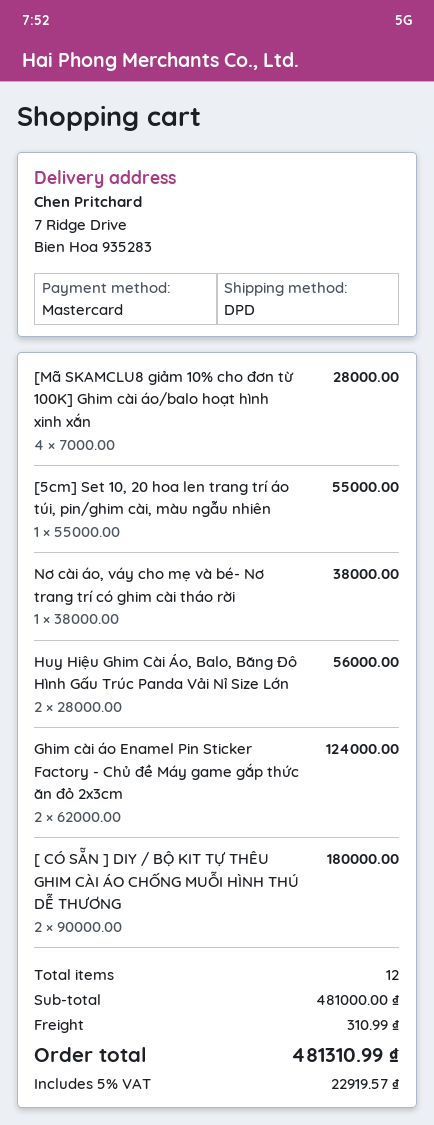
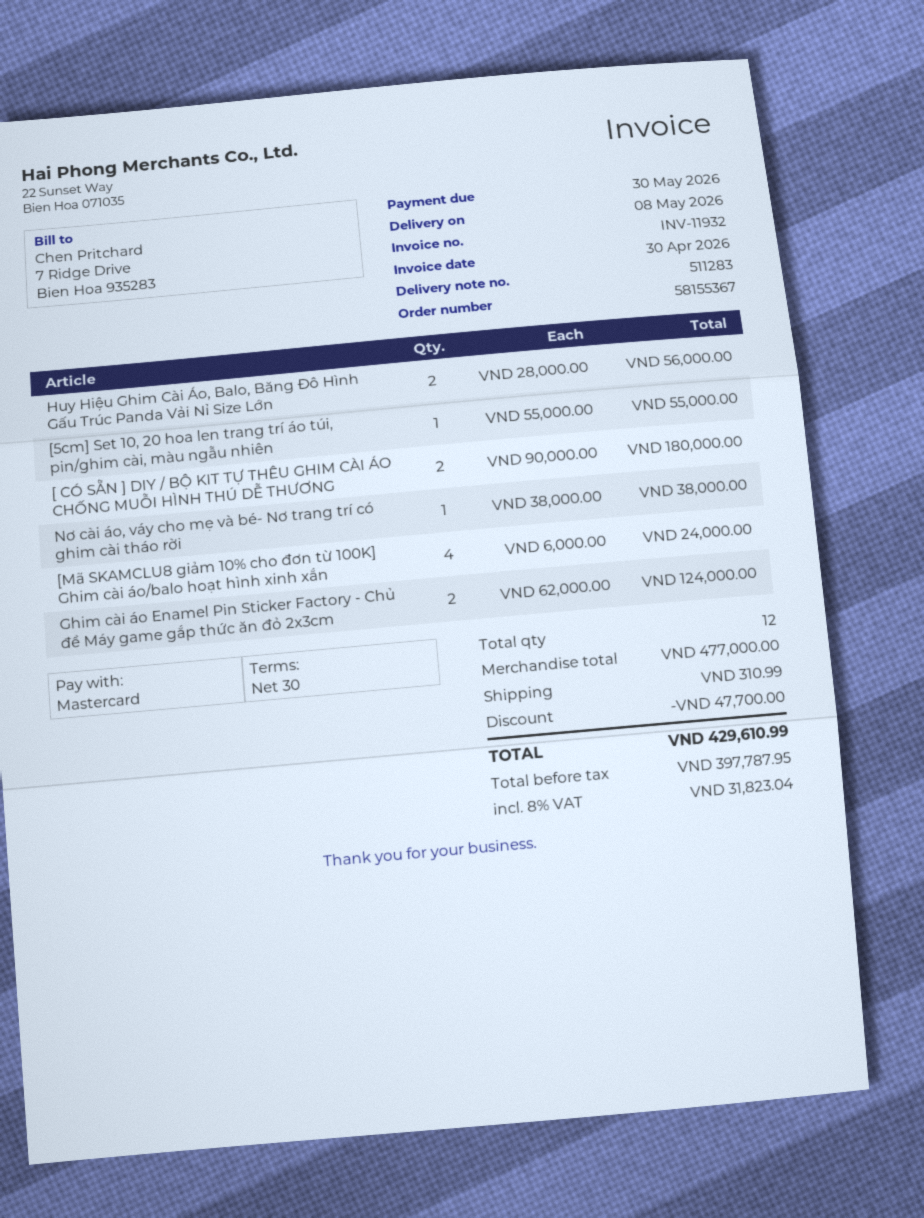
[Mã SKAMCLU8 giảm 10% cho đơn từ 100K] Ghim cài áo/balo hoạt hình xinh xắn: 4 x 7000.00 = 28000.00 -> 4 x 6000.00 = 24000.00
subtotal: 481000.00 -> 477000.00
discount: none -> 47700.00
tax: 5% = 22919.57 -> 8% = 31823.04
total: 481310.99 -> 429610.99

